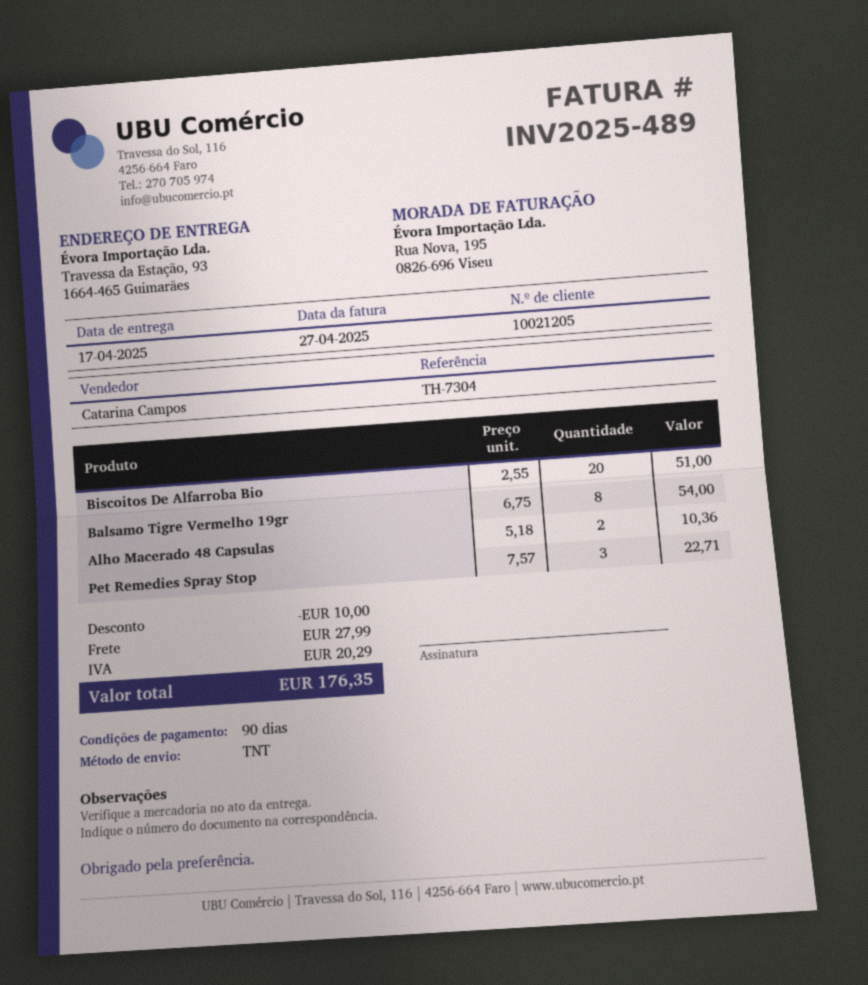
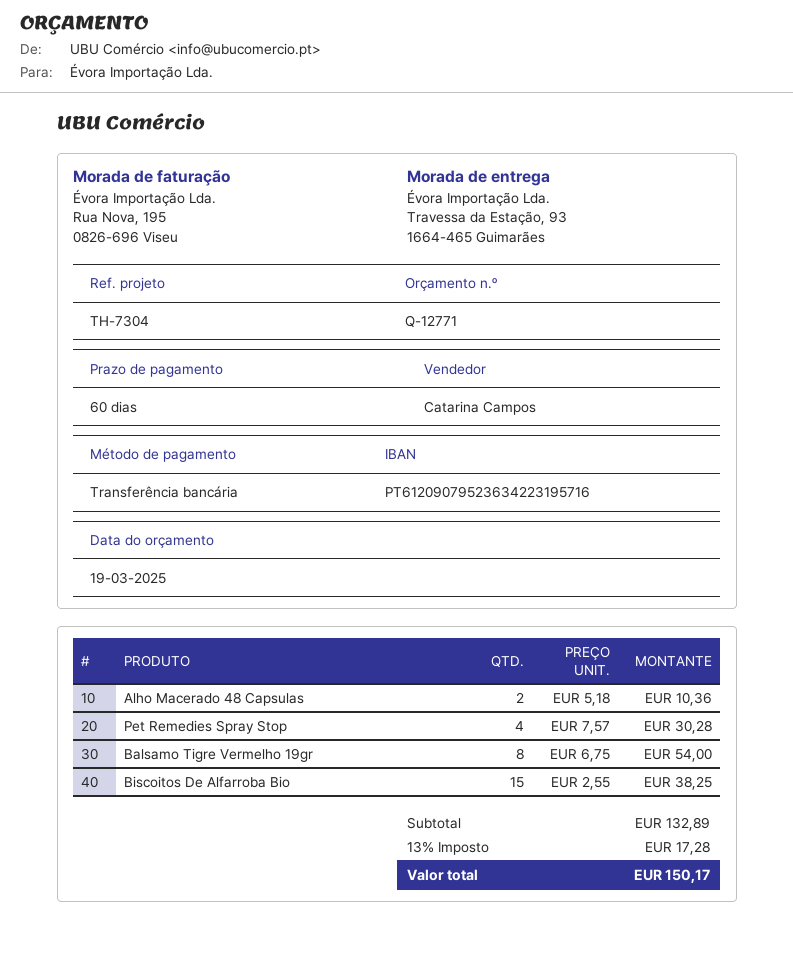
payment terms: 90 days -> 60 days
Biscoitos De Alfarroba Bio: 20 x 2.55 = 51.00 -> 15 x 2.55 = 38.25
Pet Remedies Spray Stop: 3 x 7.57 = 22.71 -> 4 x 7.57 = 30.28
discount: 10.00 -> none
shipping: 27.99 -> none
tax: 20.29 -> 17.28
total: 176.35 -> 150.17

